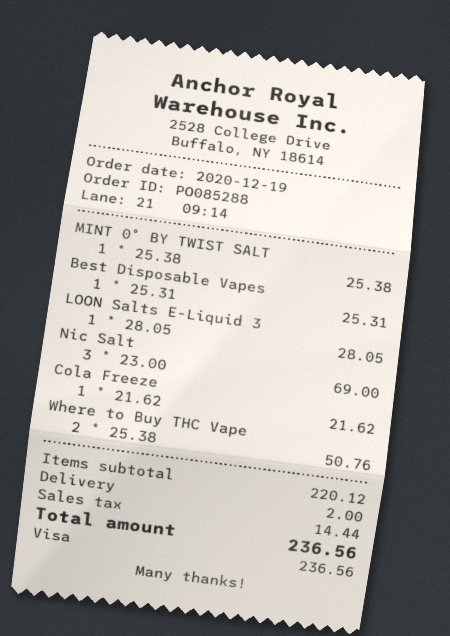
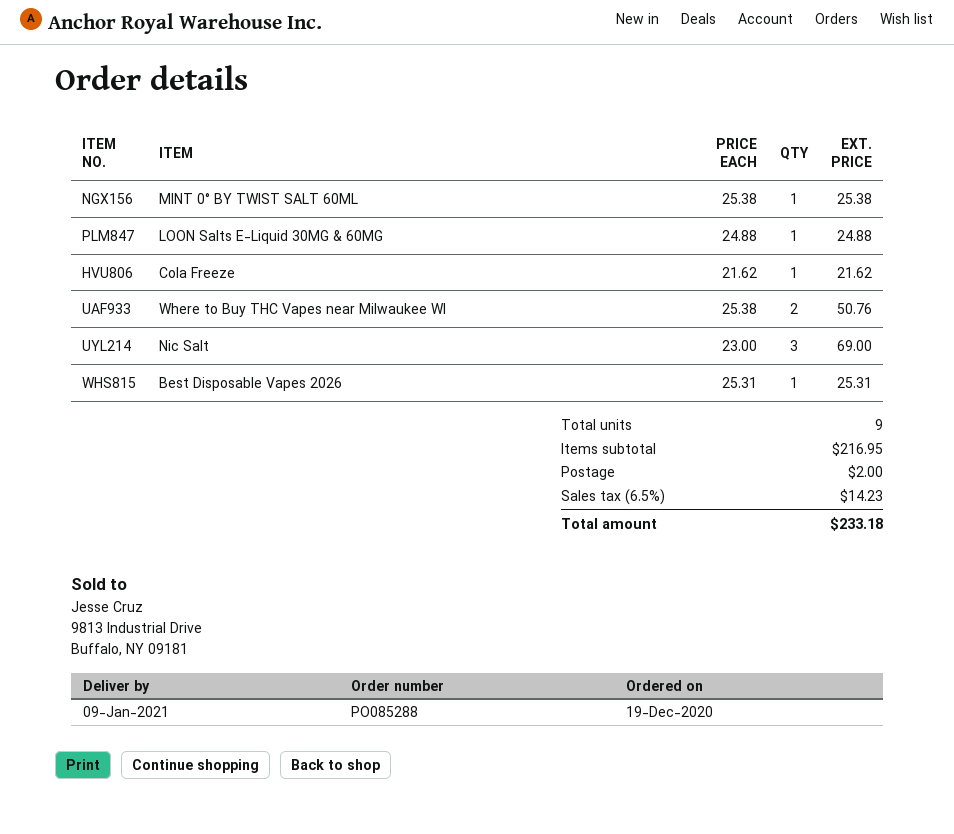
LOON Salts E-Liquid 3: 1 x 28.05 = 28.05 -> 1 x 24.88 = 24.88
subtotal: 220.12 -> 216.95
tax: 14.44 -> 14.23
total: 236.56 -> 233.18

